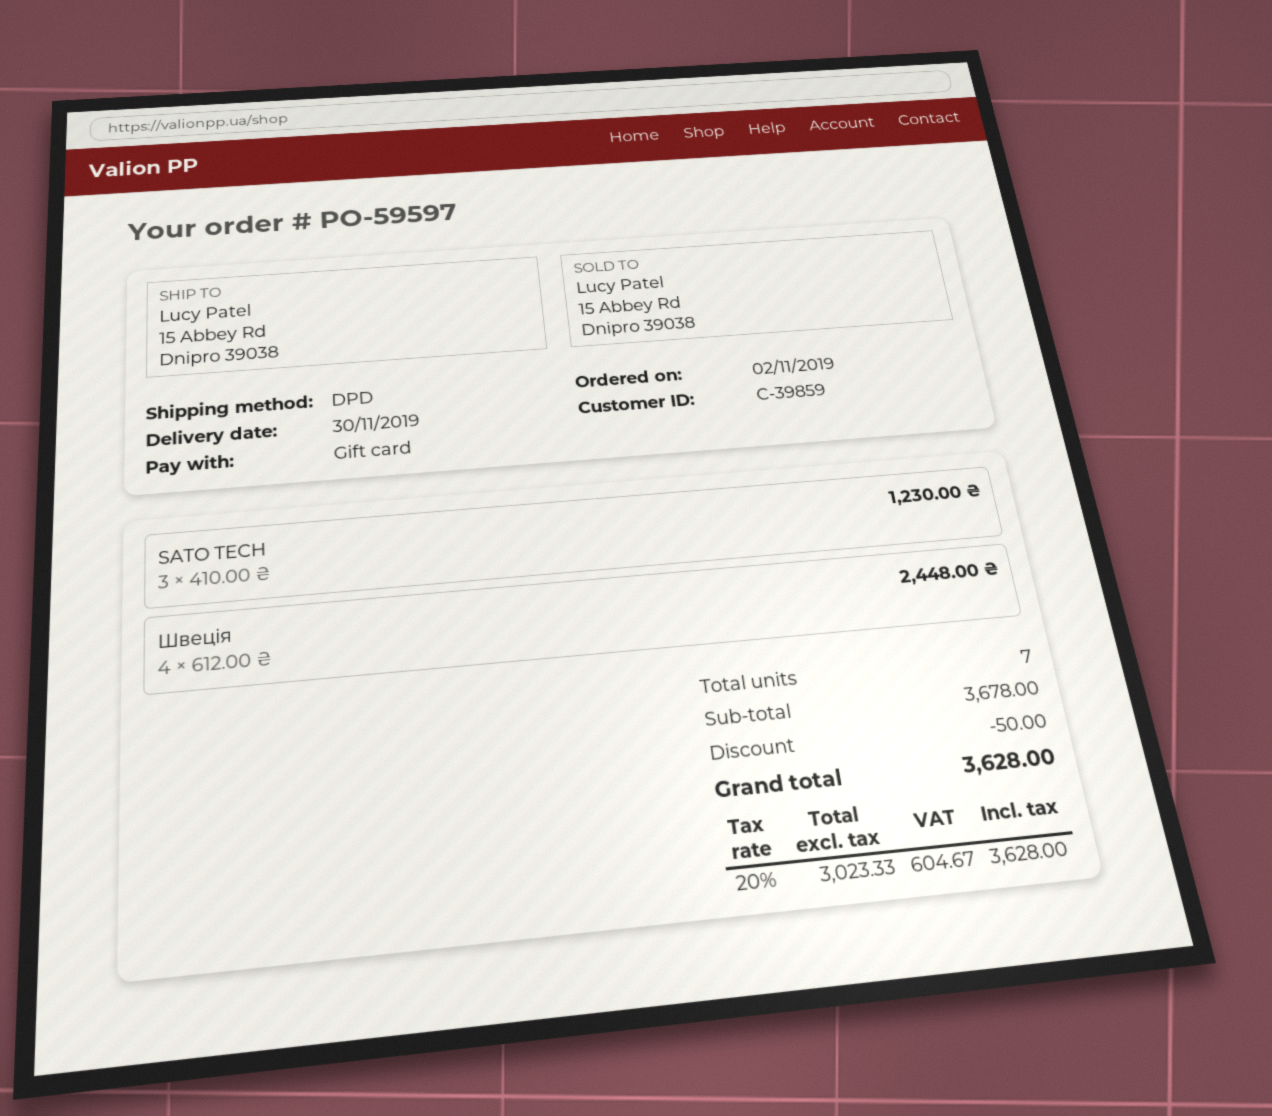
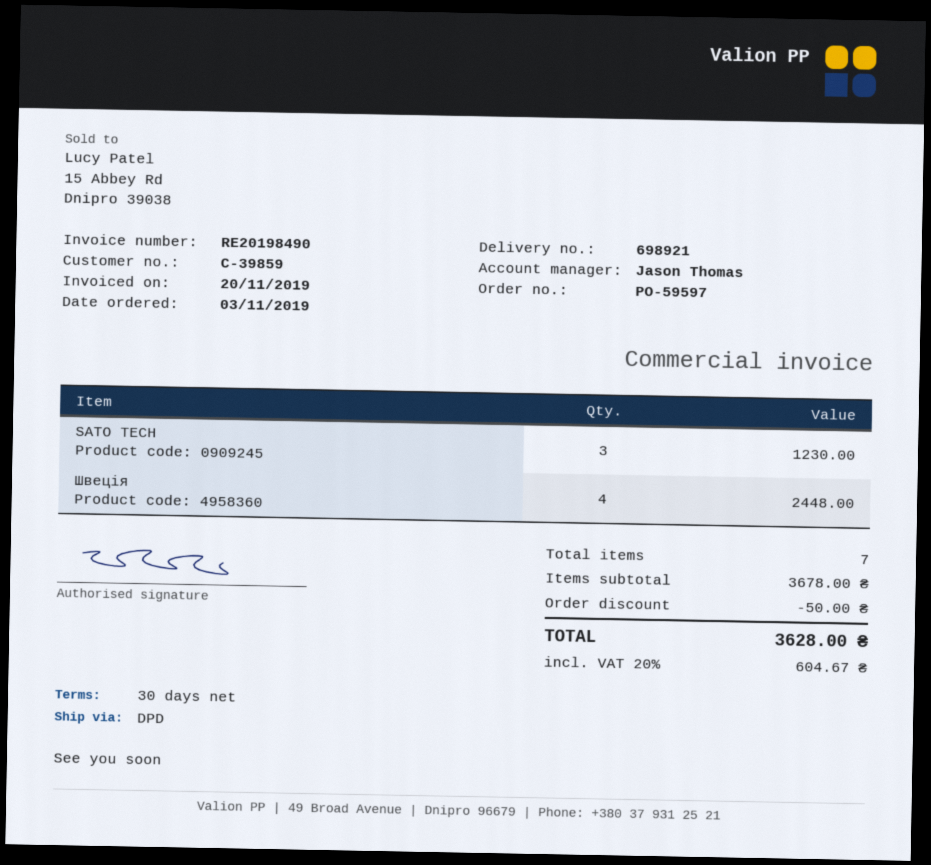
order date: 2019-11-02 -> 2019-11-03

